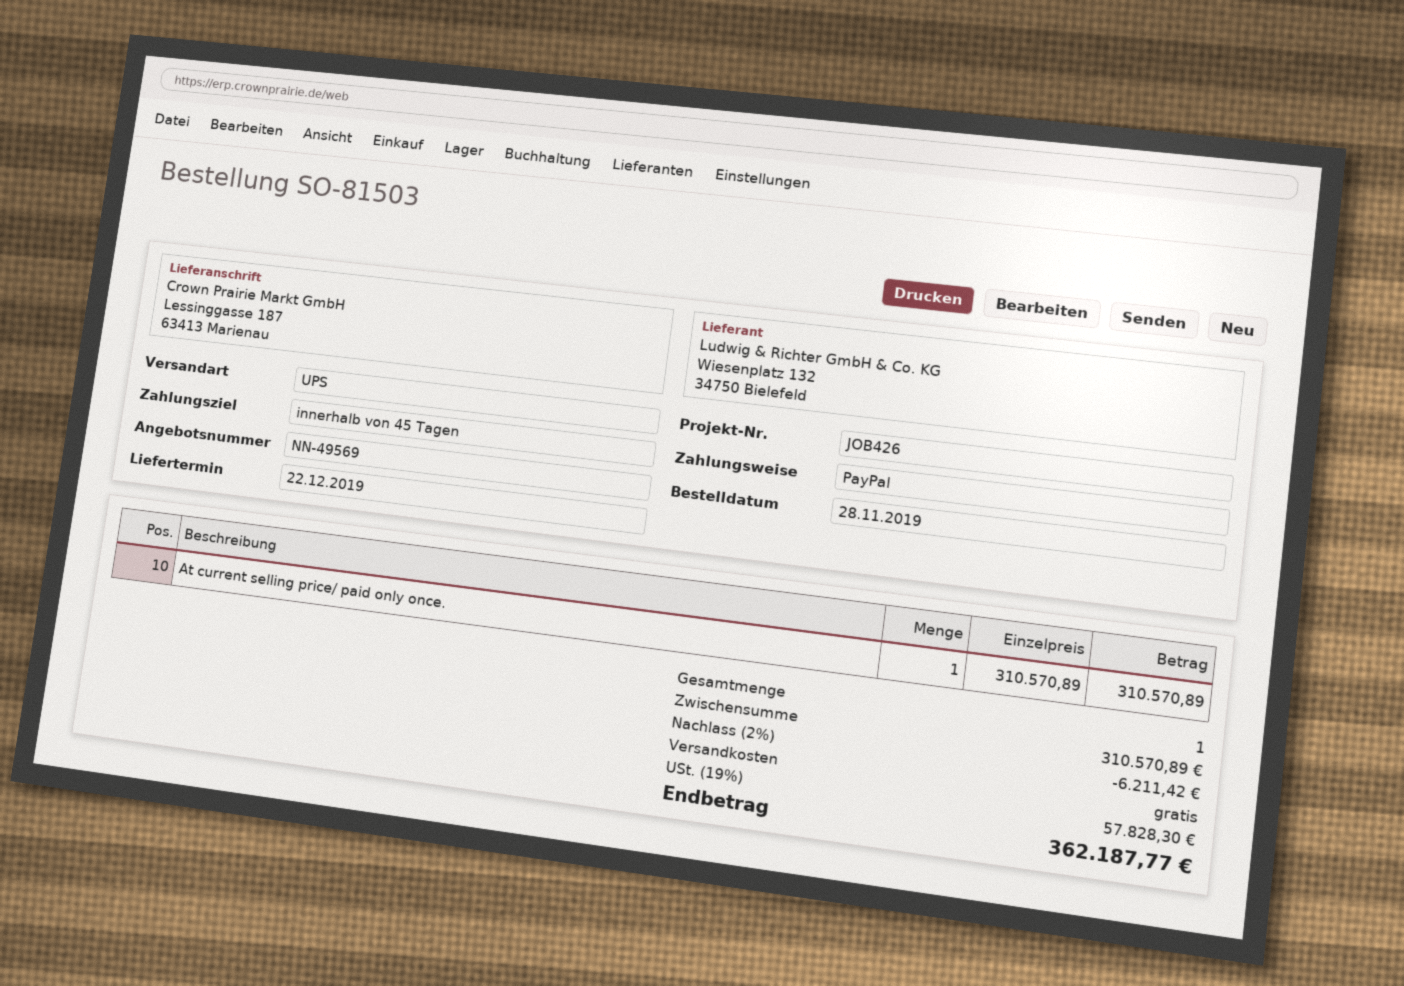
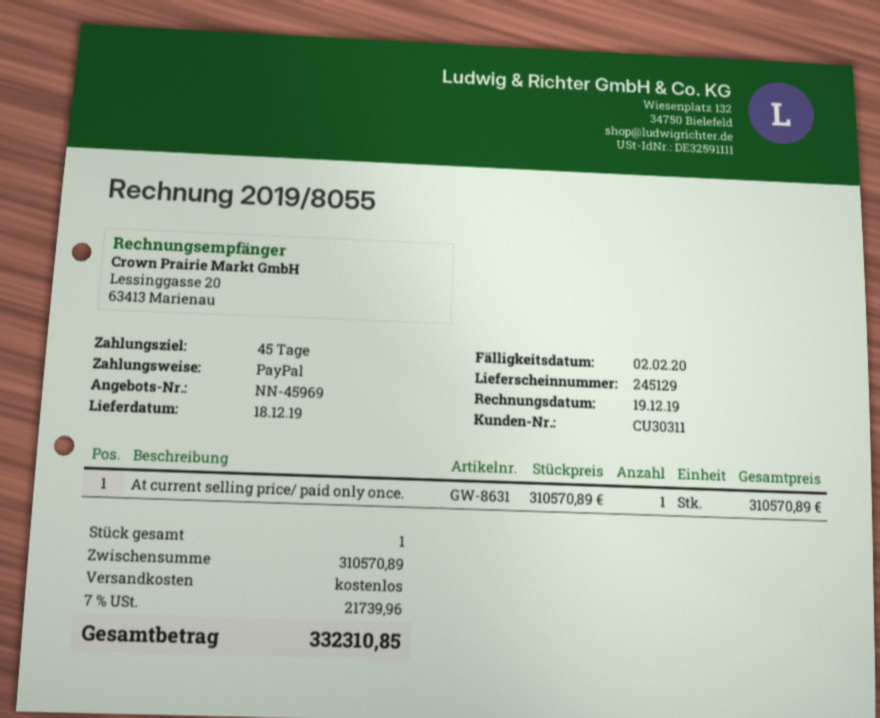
quote number: NN-49569 -> NN-45969
delivery date: 2019-12-22 -> 2019-12-18
discount: 2% = 6211.42 -> none
tax: 19% = 57828.30 -> 7% = 21739.96
total: 362187.77 -> 332310.85

